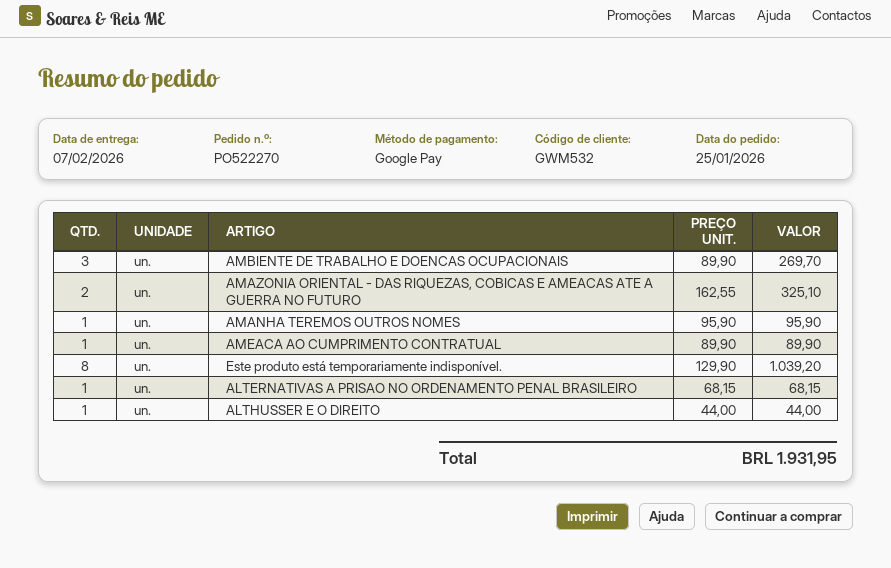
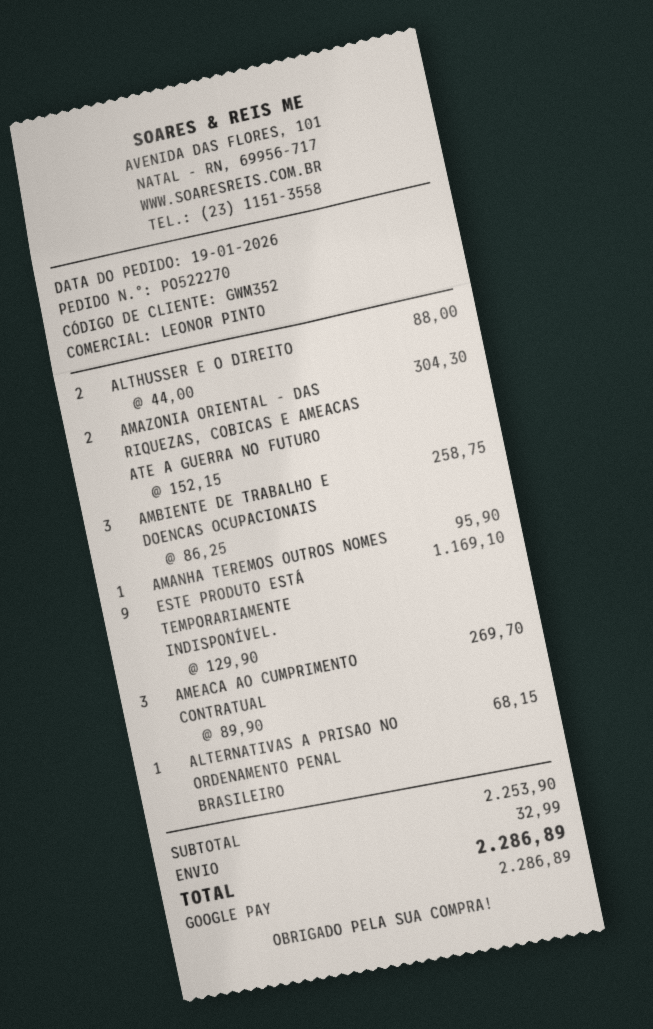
order date: 2026-01-25 -> 2026-01-19
customer number: GWM532 -> GWM352
AMBIENTE DE TRABALHO E DOENCAS OCUPACIONAIS: 3 x 89.90 = 269.70 -> 3 x 86.25 = 258.75
AMAZONIA ORIENTAL - DAS RIQUEZAS, COBICAS E AMEACAS ATE A GUERRA NO FUTURO: 2 x 162.55 = 325.10 -> 2 x 152.15 = 304.30
AMEACA AO CUMPRIMENTO CONTRATUAL: 1 x 89.90 = 89.90 -> 3 x 89.90 = 269.70
Este produto está temporariamente indisponível.: 8 x 129.90 = 1039.20 -> 9 x 129.90 = 1169.10
ALTHUSSER E O DIREITO: 1 x 44.00 = 44.00 -> 2 x 44.00 = 88.00
shipping: none -> 32.99
total: 1931.95 -> 2286.89

